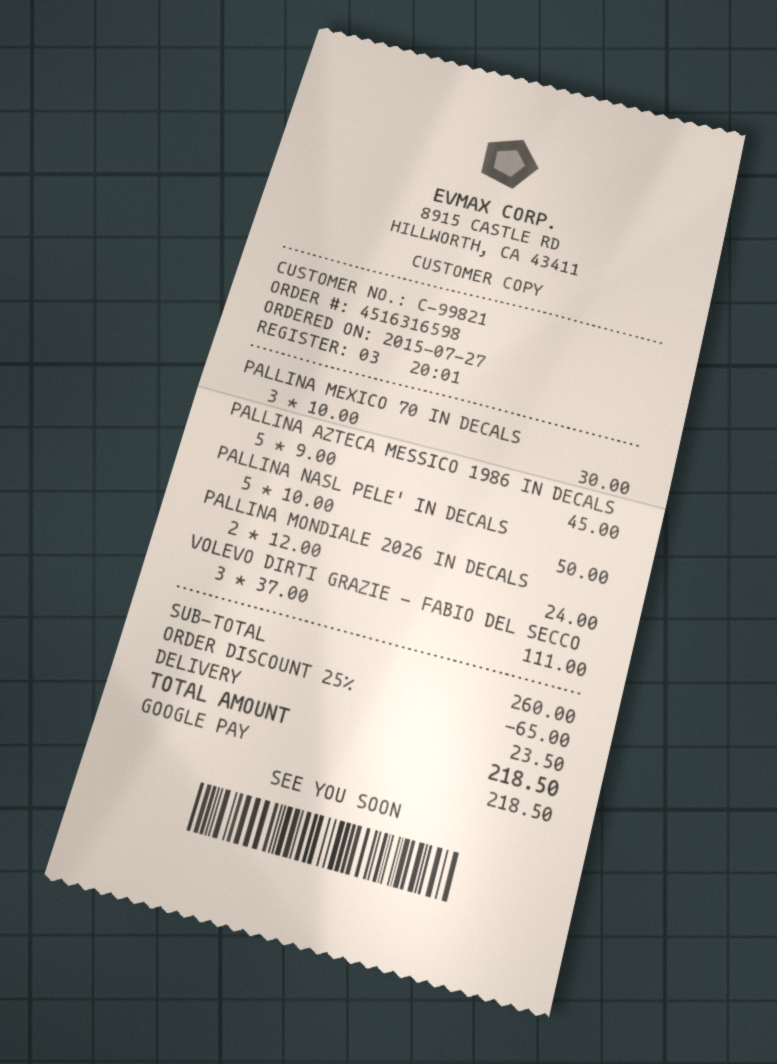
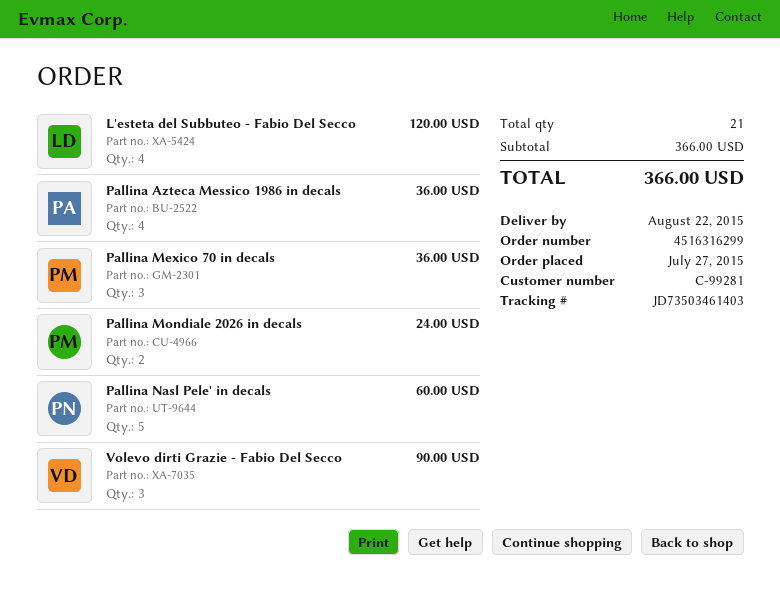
order number: 4516316598 -> 4516316299
customer number: C-99821 -> C-99281
PALLINA MEXICO 70 IN DECALS: 3 for 30.00 -> 3 for 36.00
PALLINA AZTECA MESSICO 1986 IN DECALS: 5 for 45.00 -> 4 for 36.00
PALLINA NASL PELE' IN DECALS: 5 for 50.00 -> 5 for 60.00
VOLEVO DIRTI GRAZIE - FABIO DEL SECCO: 3 for 111.00 -> 3 for 90.00
L'esteta del Subbuteo - Fabio Del Secco: none -> 4 for 120.00
subtotal: 260.00 -> 366.00
discount: 25% = 65.00 -> none
shipping: 23.50 -> none
total: 218.50 -> 366.00

